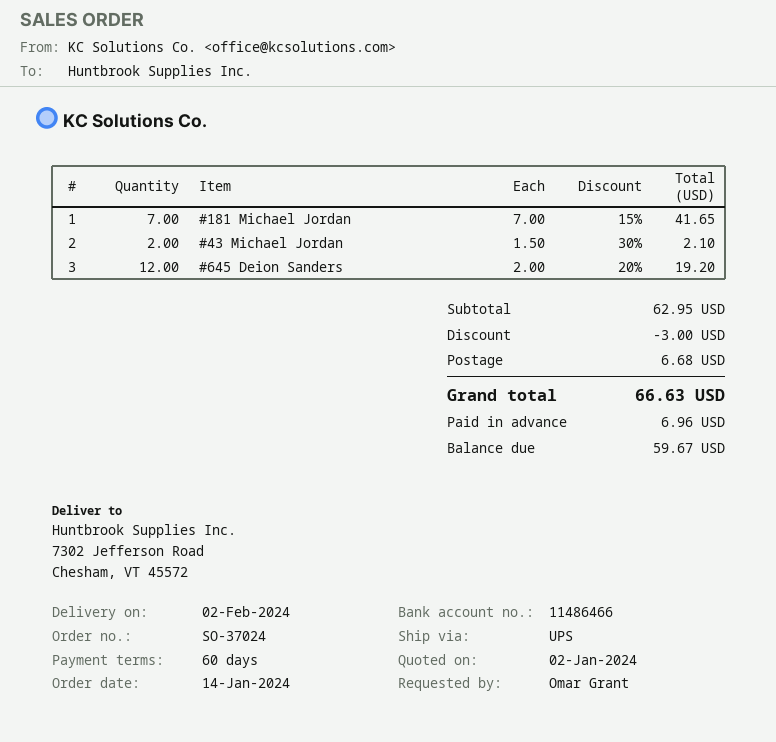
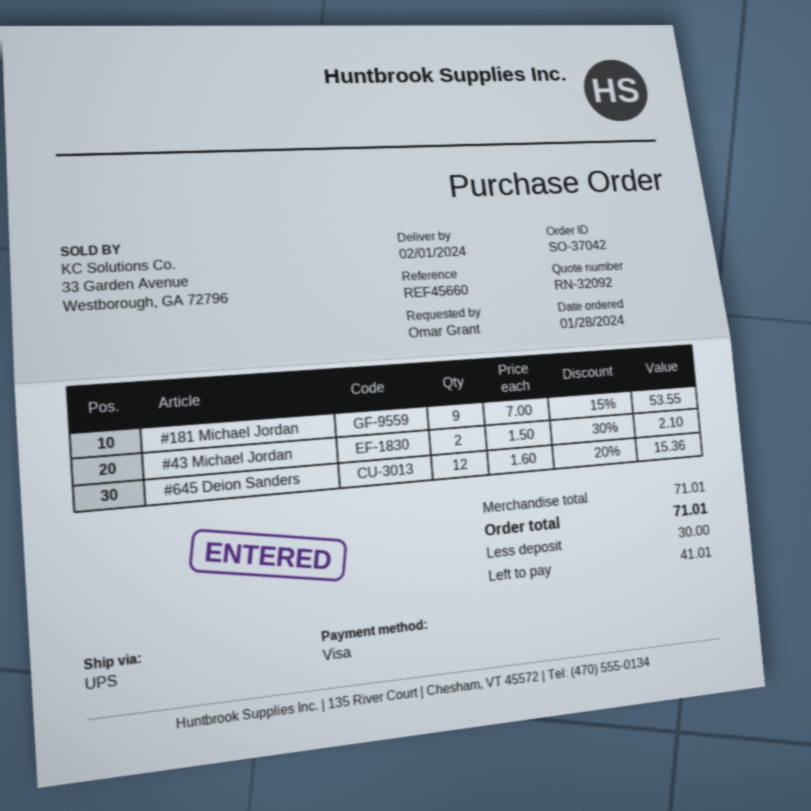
order number: SO-37024 -> SO-37042
order date: 2024-01-14 -> 2024-01-28
delivery date: 2024-02-02 -> 2024-02-01
#181 Michael Jordan: 7 x 7.00 - 15% = 41.65 -> 9 x 7.00 - 15% = 53.55
#645 Deion Sanders: 12 x 2.00 - 20% = 19.20 -> 12 x 1.60 - 20% = 15.36
subtotal: 62.95 -> 71.01
discount: 3.00 -> none
shipping: 6.68 -> none
total: 66.63 -> 71.01
deposit: 6.96 -> 30.00
balance: 59.67 -> 41.01

